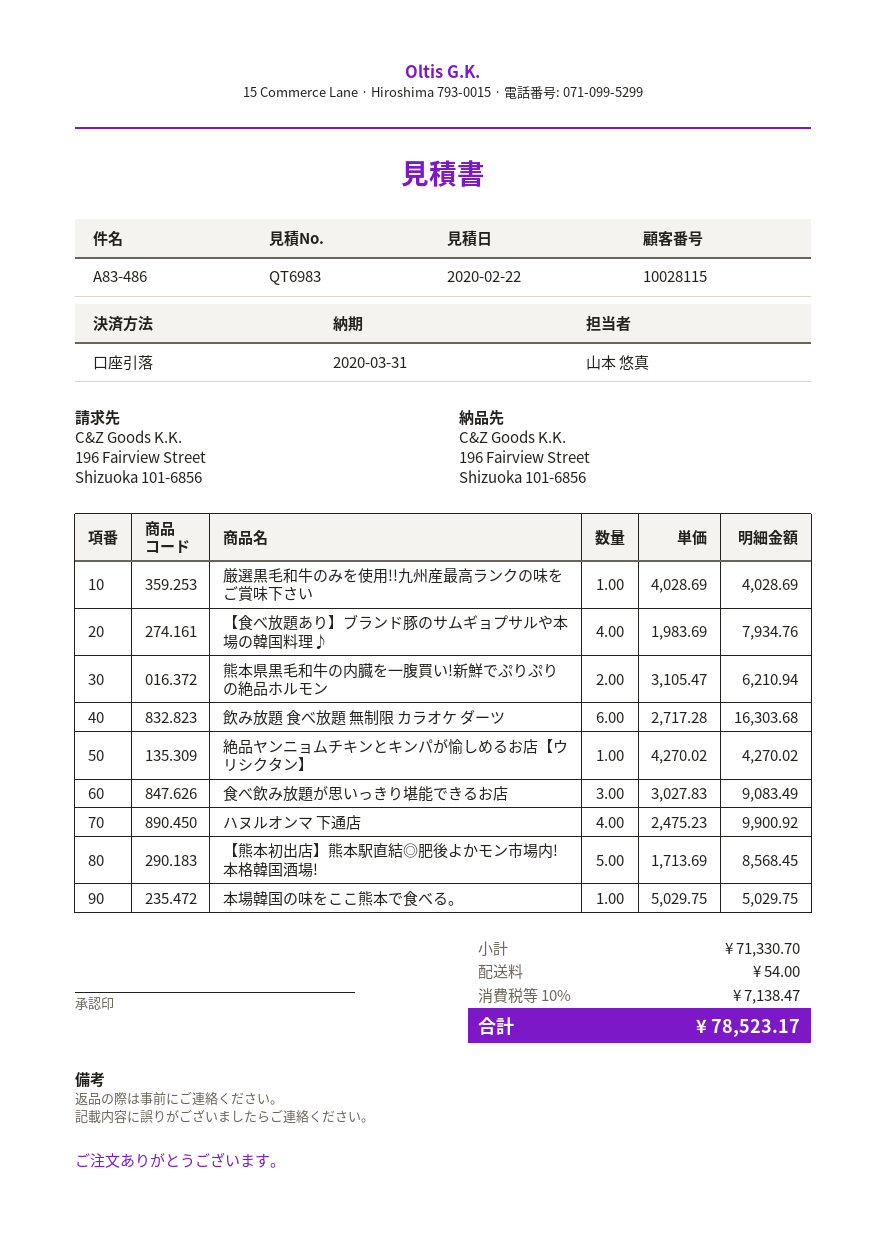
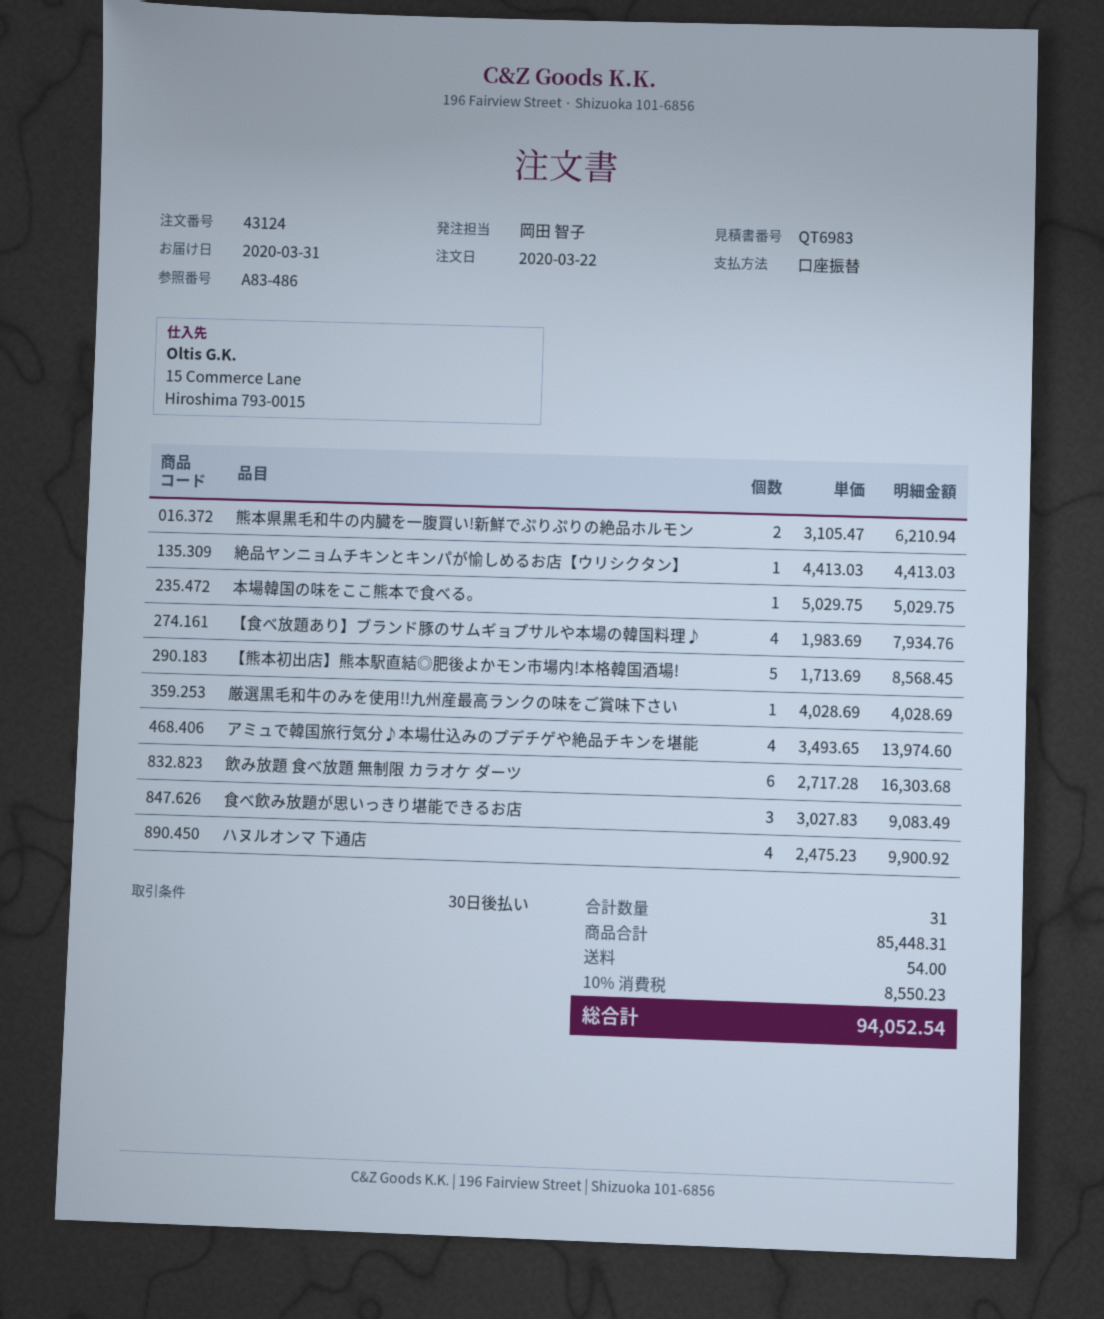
絶品ヤンニョムチキンとキンパが愉しめるお店【ウリシクタン】: 1 x 4270.02 = 4270.02 -> 1 x 4413.03 = 4413.03
アミュで韓国旅行気分♪本場仕込みのプデチゲや絶品チキンを堪能: none -> 4 x 3493.65 = 13974.60
subtotal: 71330.70 -> 85448.31
tax: 10% = 7138.47 -> 10% = 8550.23
total: 78523.17 -> 94052.54

